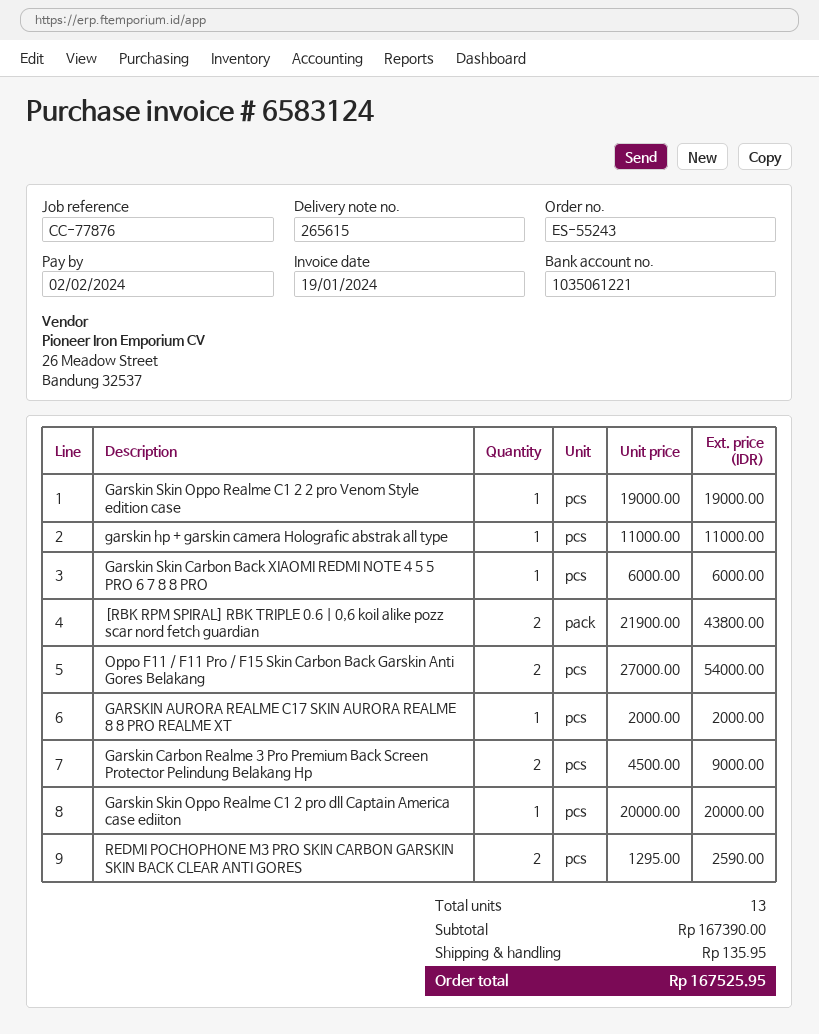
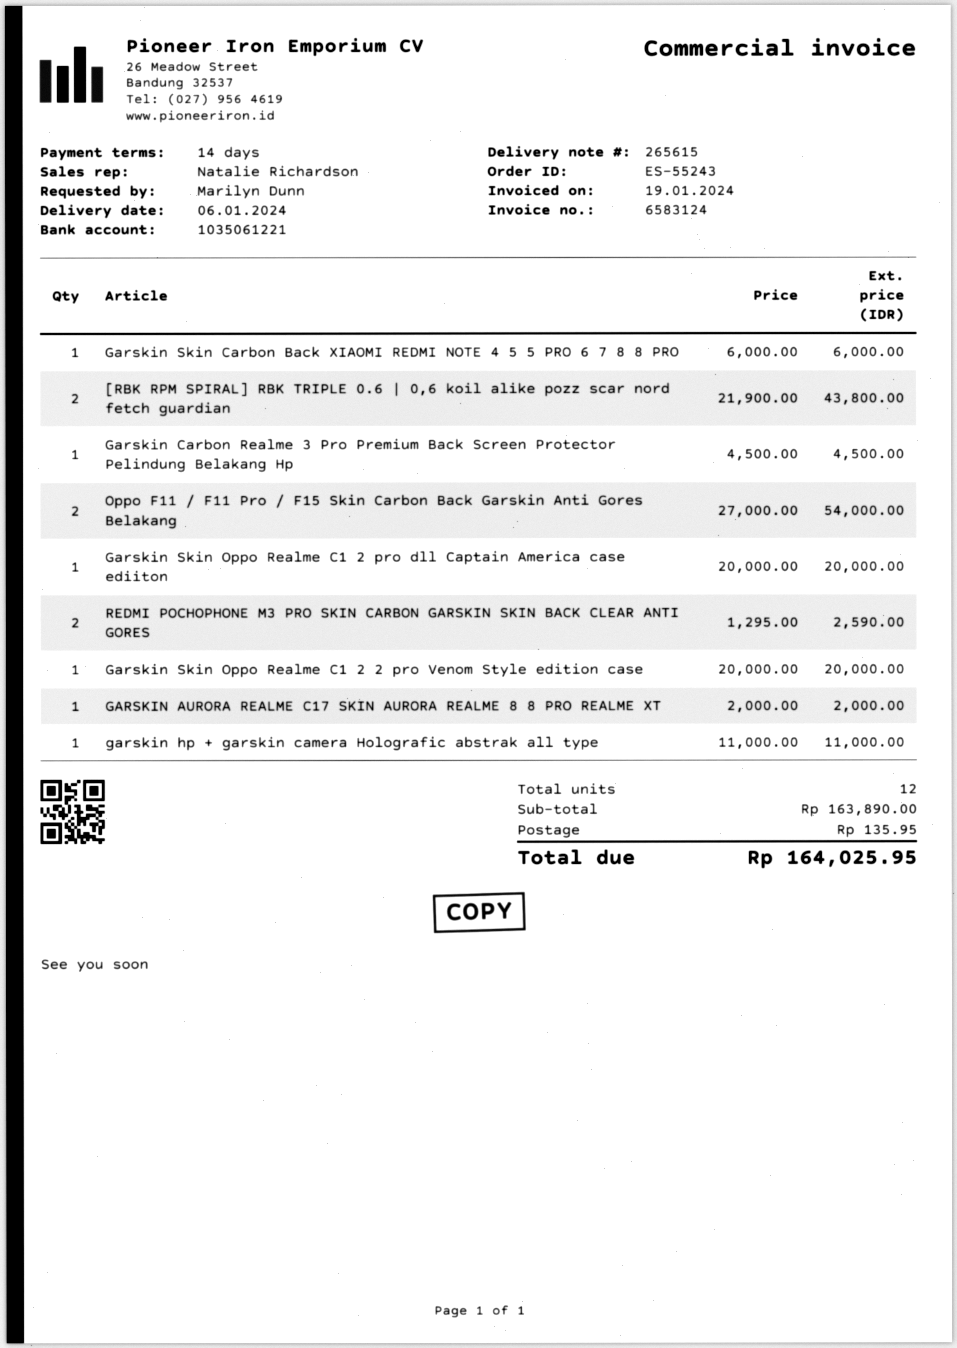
Garskin Skin Oppo Realme C1 2 2 pro Venom Style edition case: 1 x 19000.00 = 19000.00 -> 1 x 20000.00 = 20000.00
Garskin Carbon Realme 3 Pro Premium Back Screen Protector Pelindung Belakang Hp: 2 x 4500.00 = 9000.00 -> 1 x 4500.00 = 4500.00
total quantity: 13 -> 12
subtotal: 167390.00 -> 163890.00
total: 167525.95 -> 164025.95

